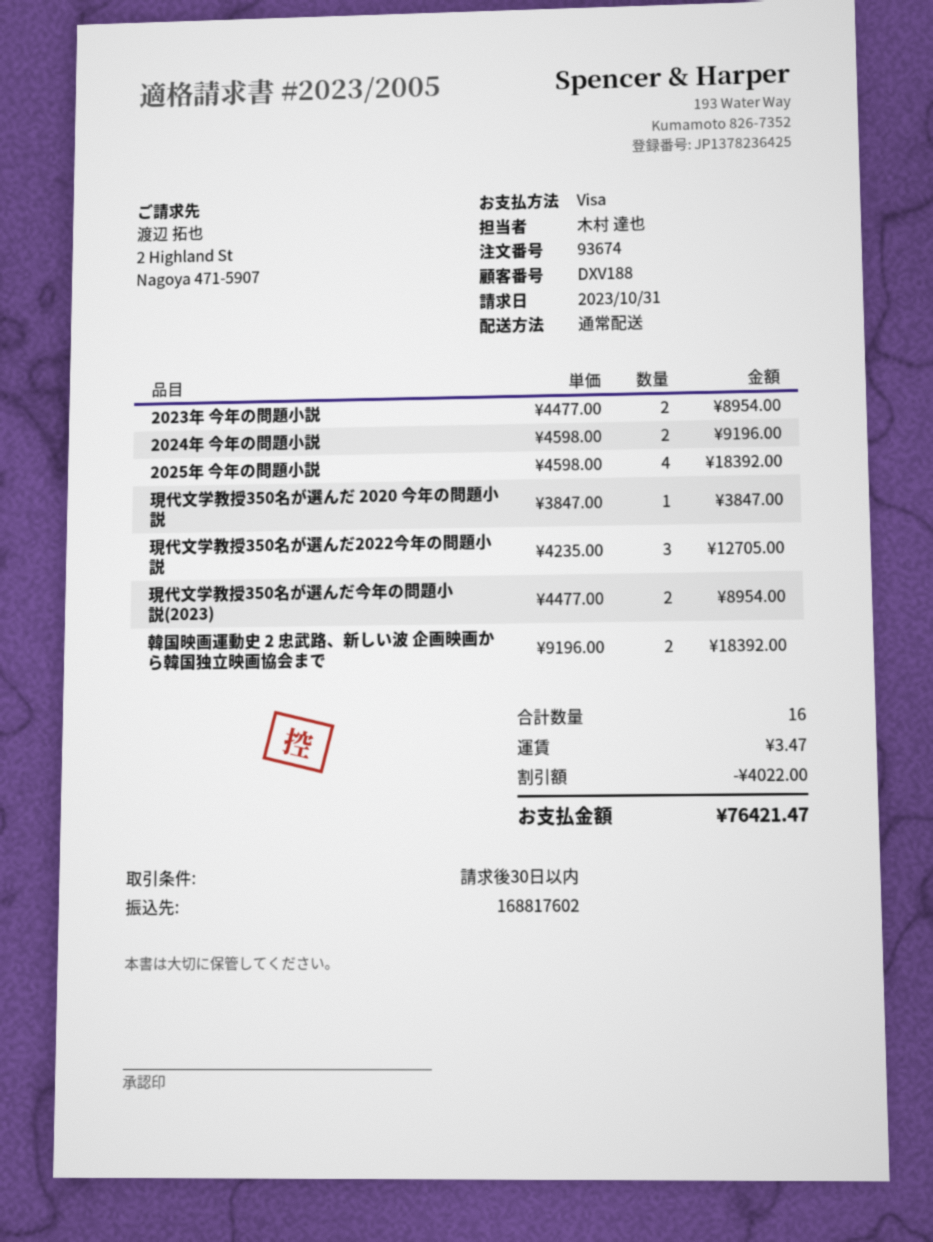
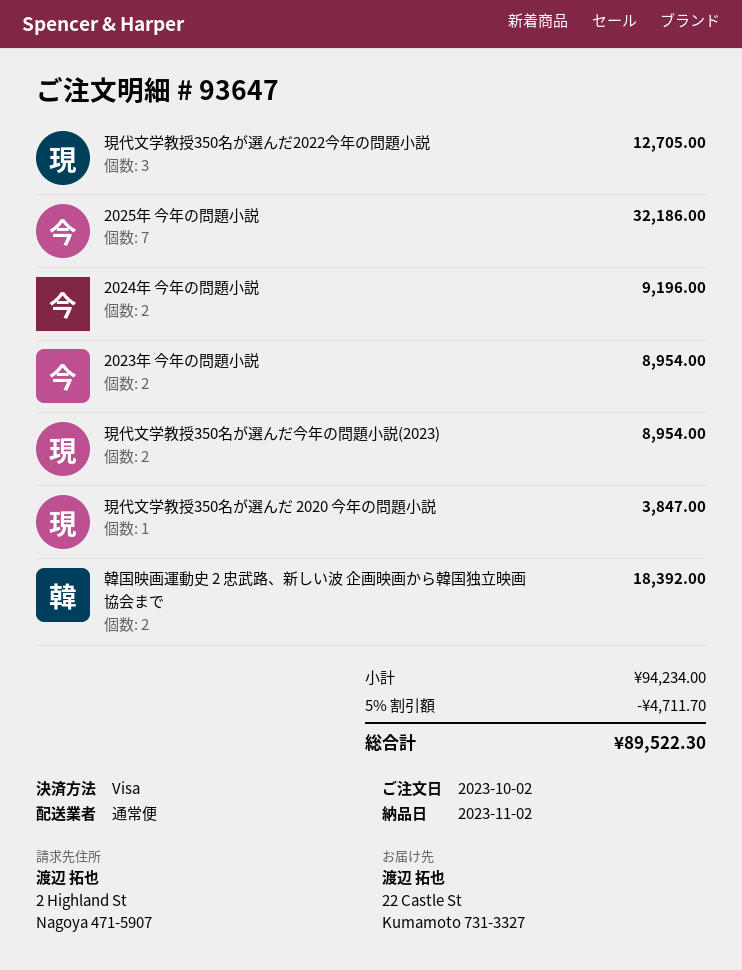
order number: 93674 -> 93647
2025年 今年の問題小説: 4 for 18392.00 -> 7 for 32186.00
discount: 4022.00 -> 4711.70
shipping: 3.47 -> none
total: 76421.47 -> 89522.30

